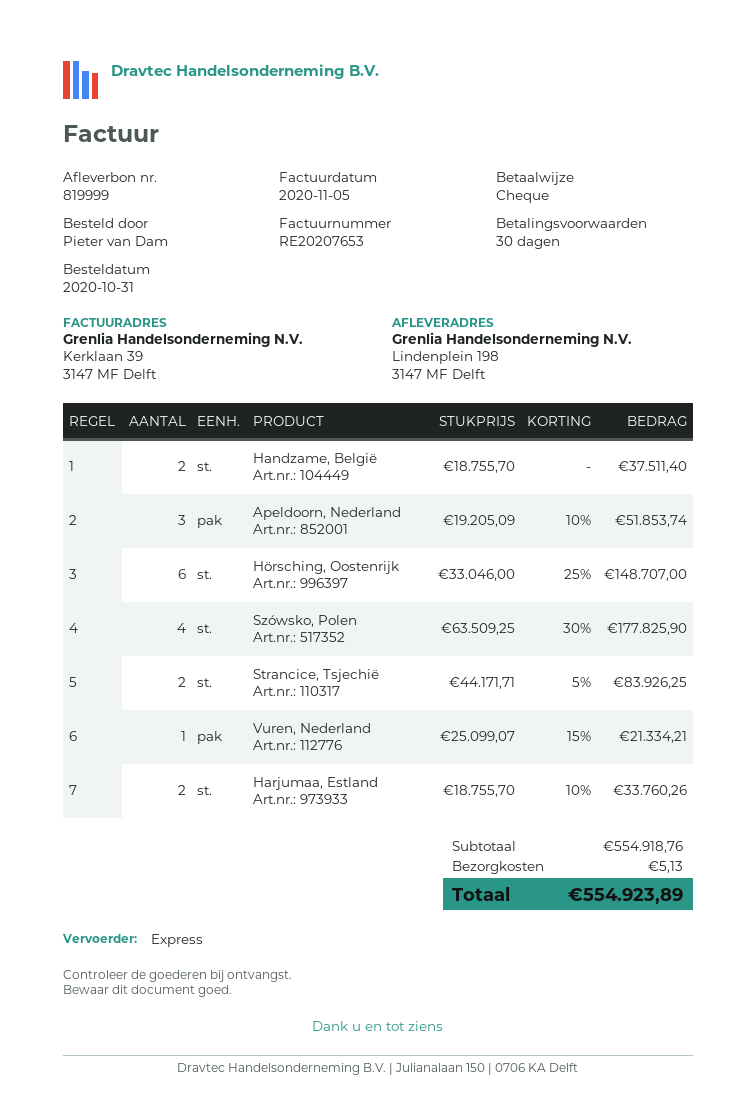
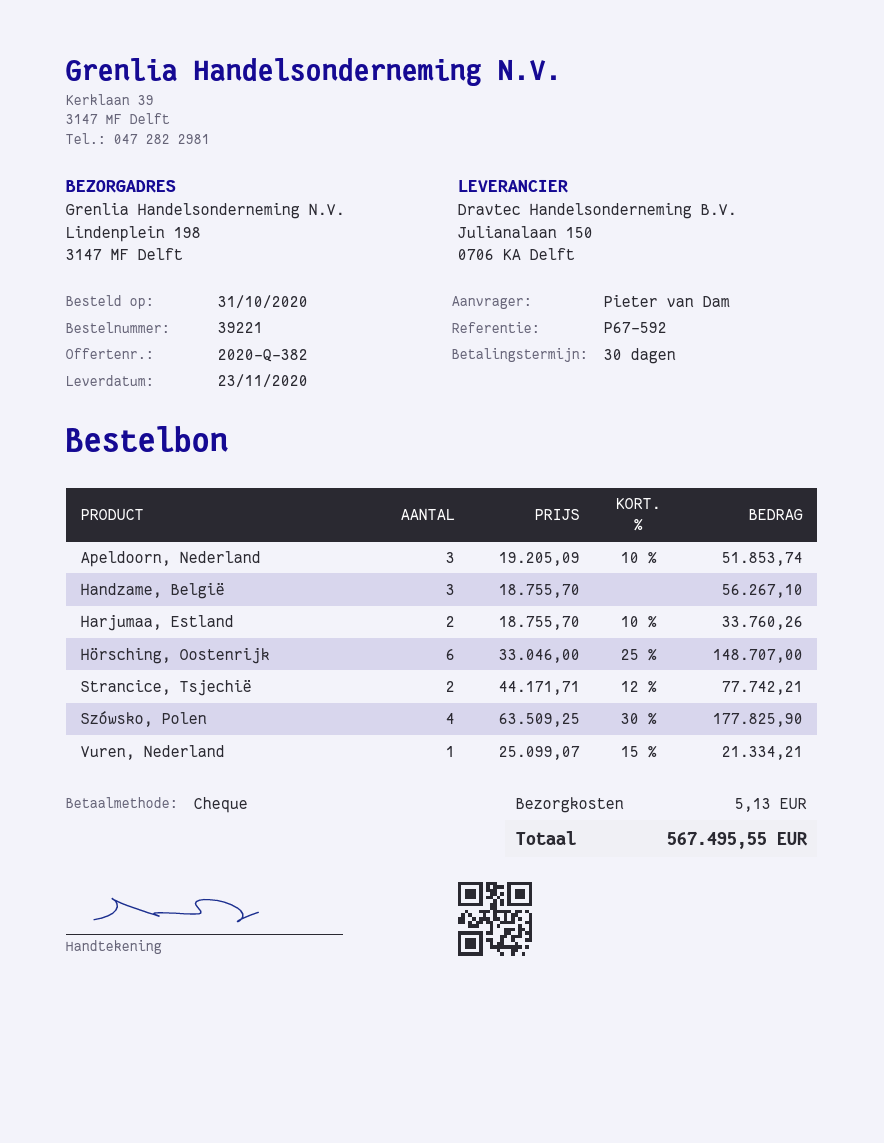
Handzame, België: 2 x 18755.70 = 37511.40 -> 3 x 18755.70 = 56267.10
Strancice, Tsjechië: 2 x 44171.71 - 5% = 83926.25 -> 2 x 44171.71 - 12% = 77742.21
total: 554923.89 -> 567495.55

